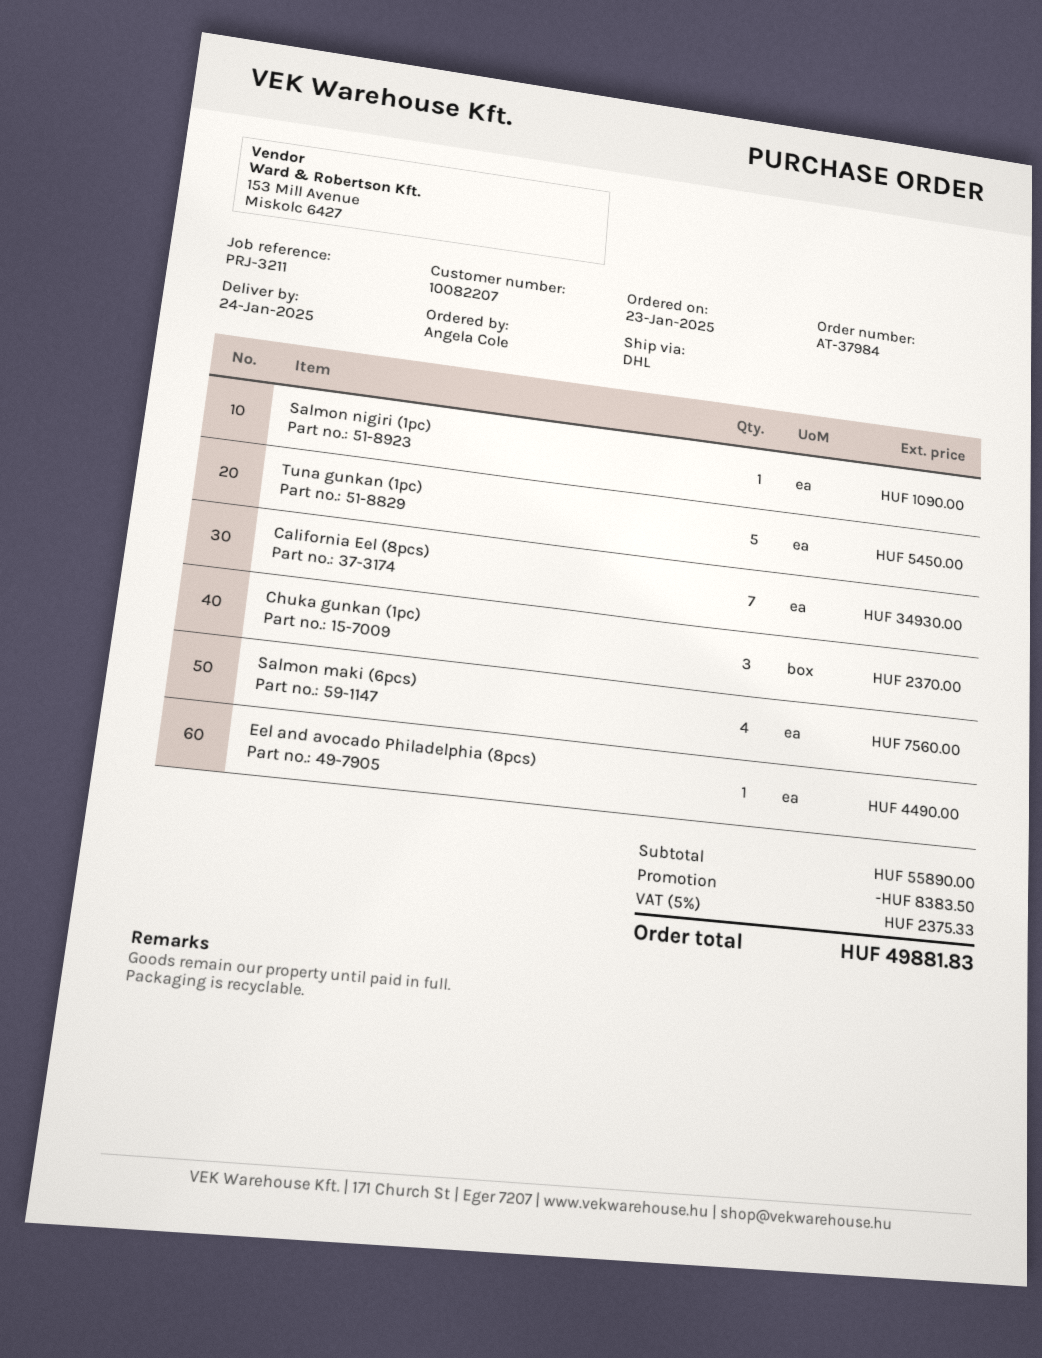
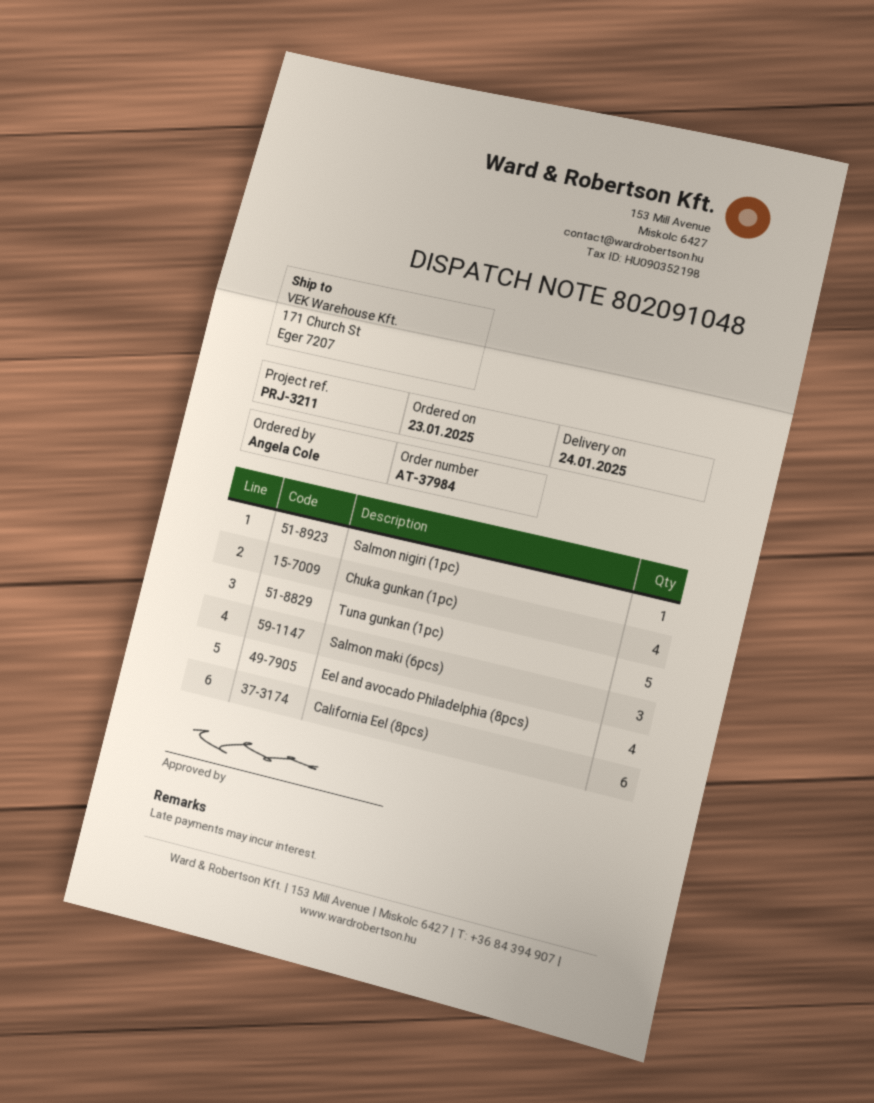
California Eel (8pcs): 7 -> 6
Chuka gunkan (1pc): 3 -> 4
Salmon maki (6pcs): 4 -> 3
Eel and avocado Philadelphia (8pcs): 1 -> 4

